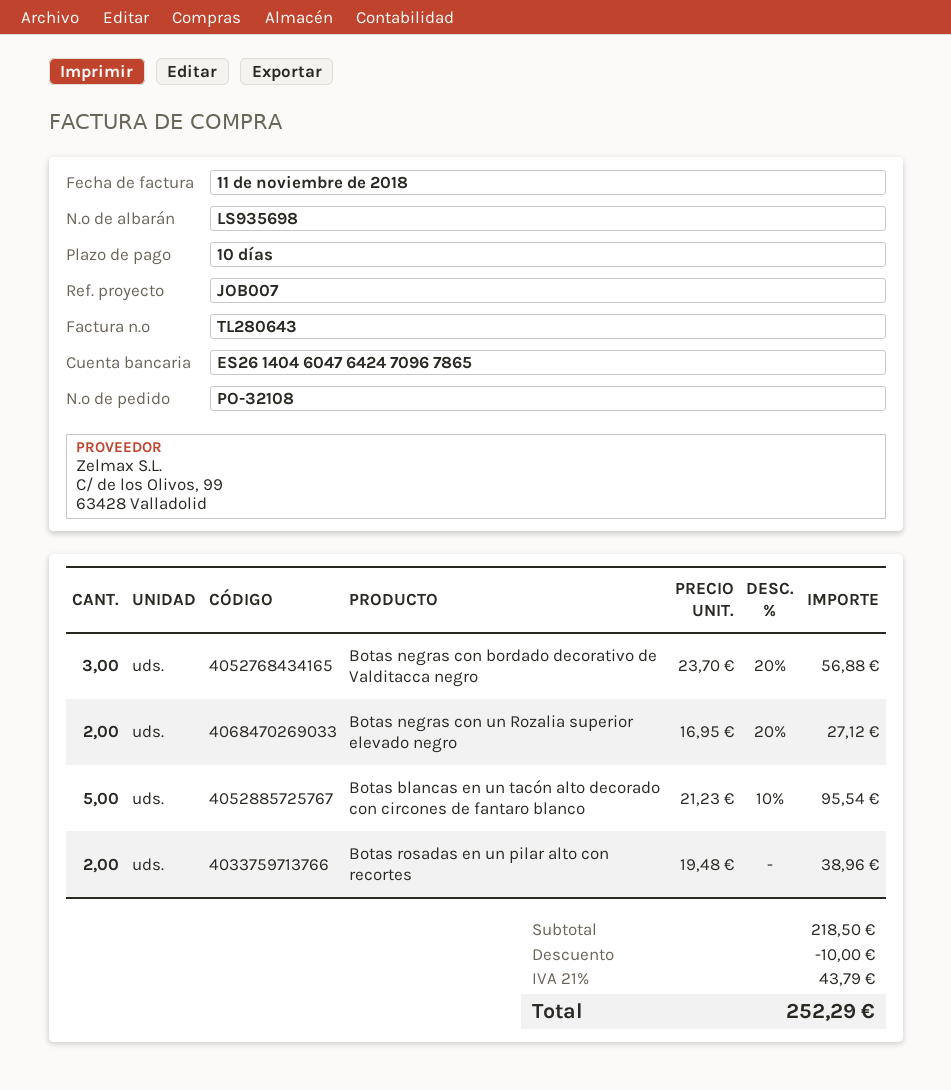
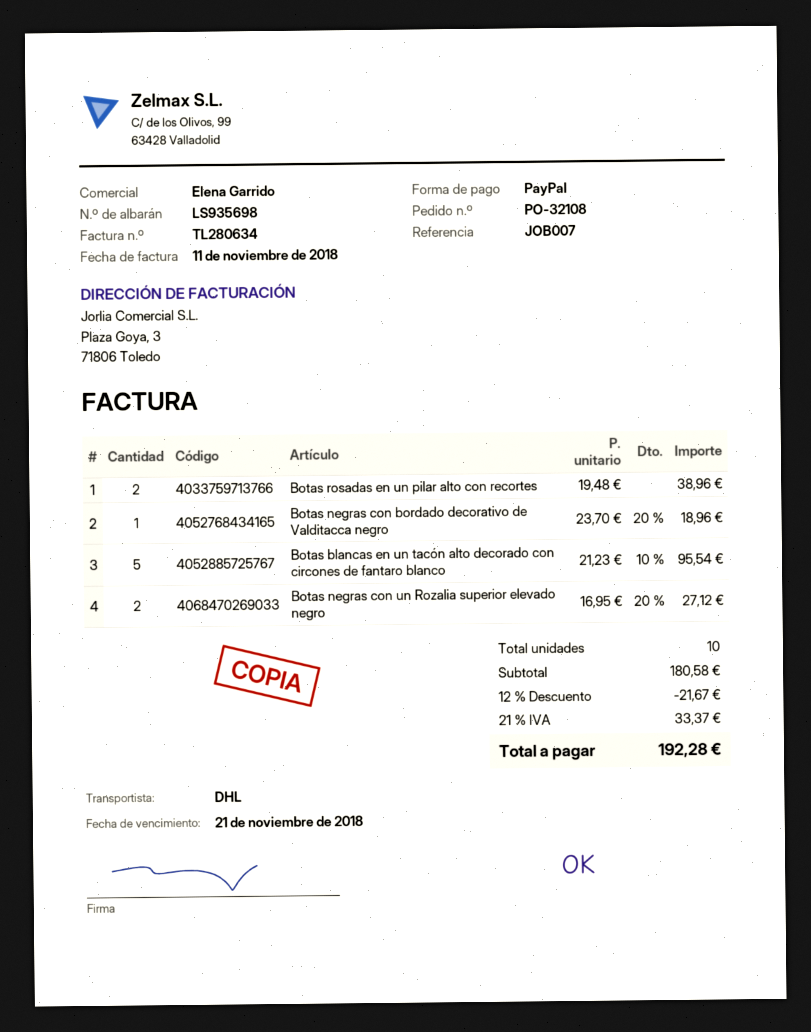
invoice number: TL280643 -> TL280634
Botas negras con bordado decorativo de Valditacca negro: 3 x 23.70 - 20% = 56.88 -> 1 x 23.70 - 20% = 18.96
subtotal: 218.50 -> 180.58
discount: 10.00 -> 21.67
tax: 21% = 43.79 -> 21% = 33.37
total: 252.29 -> 192.28

